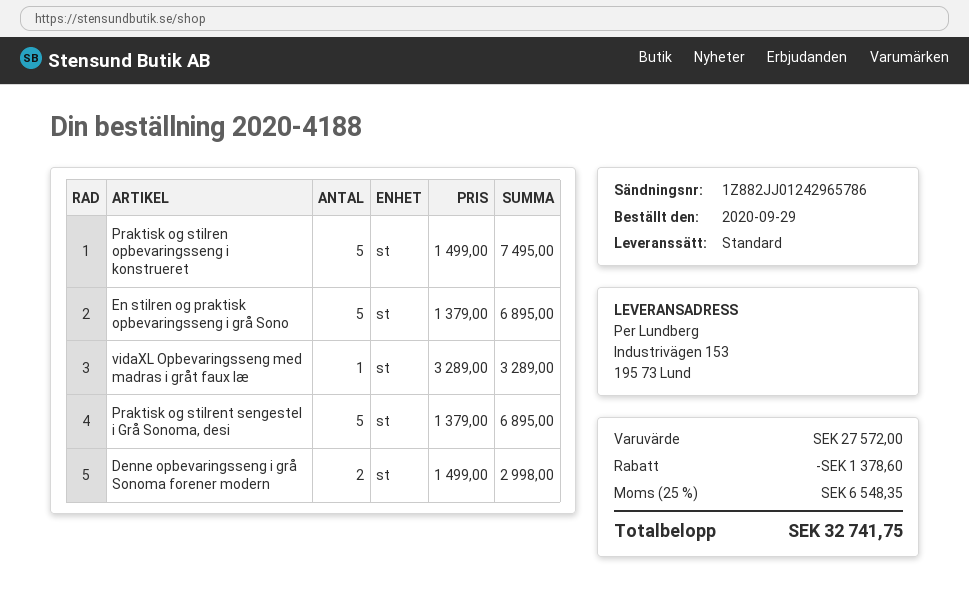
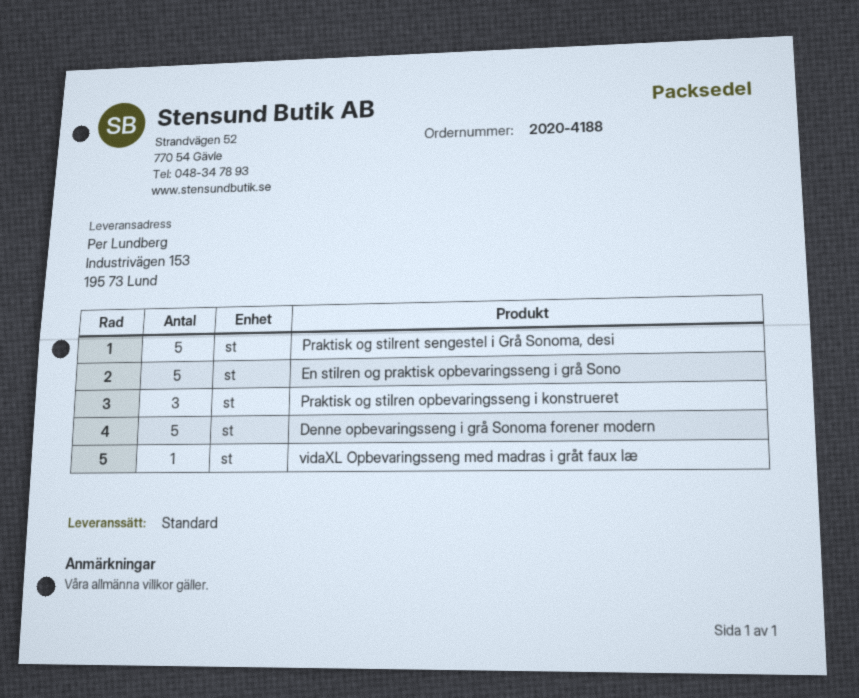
Praktisk og stilren opbevaringsseng i konstrueret: 5 -> 3
Denne opbevaringsseng i grå Sonoma forener modern: 2 -> 5

